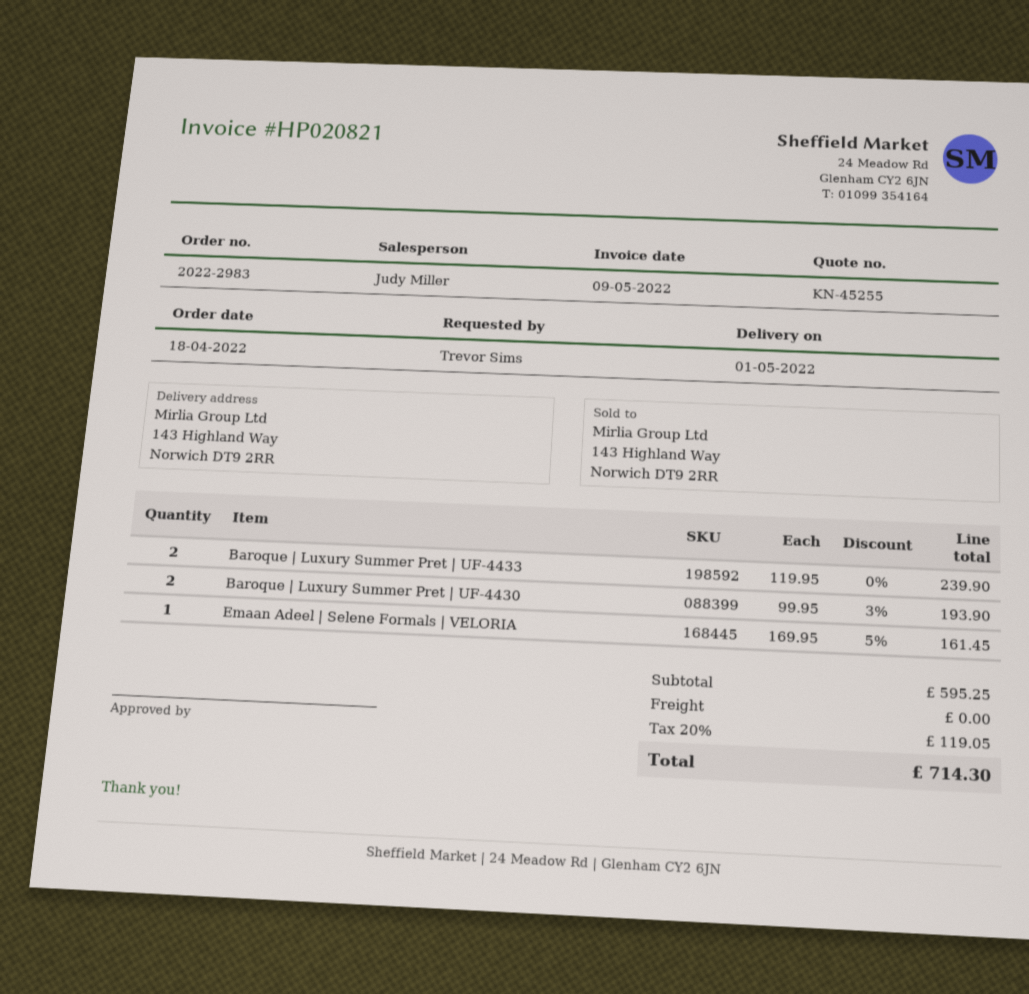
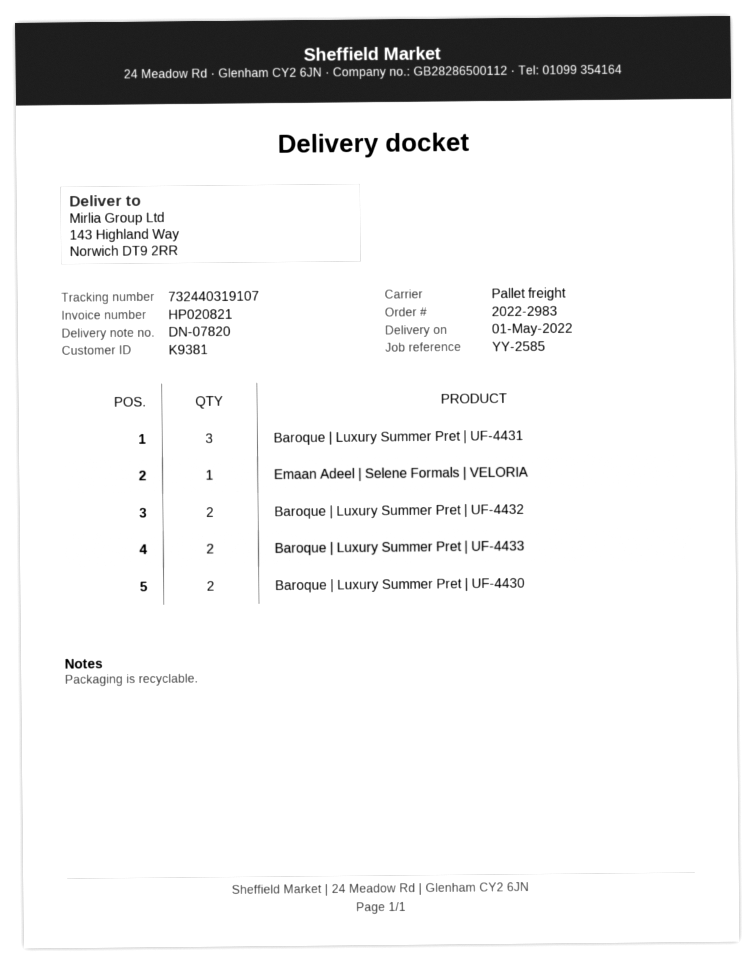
Baroque | Luxury Summer Pret | UF-4431: none -> 3
Baroque | Luxury Summer Pret | UF-4432: none -> 2

